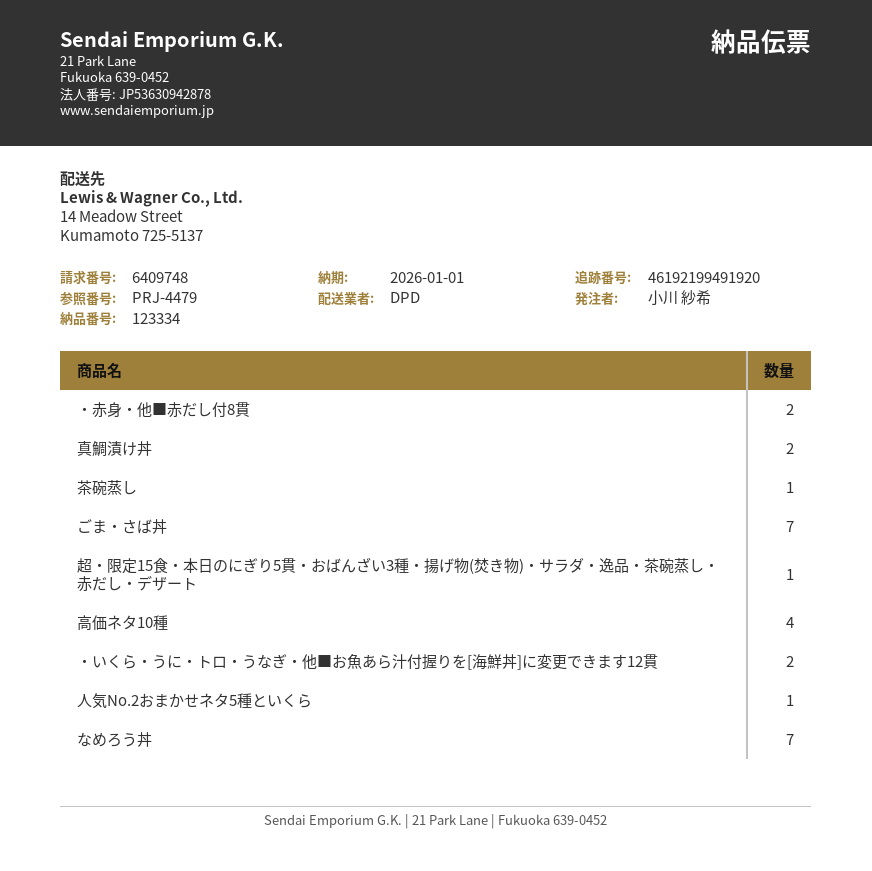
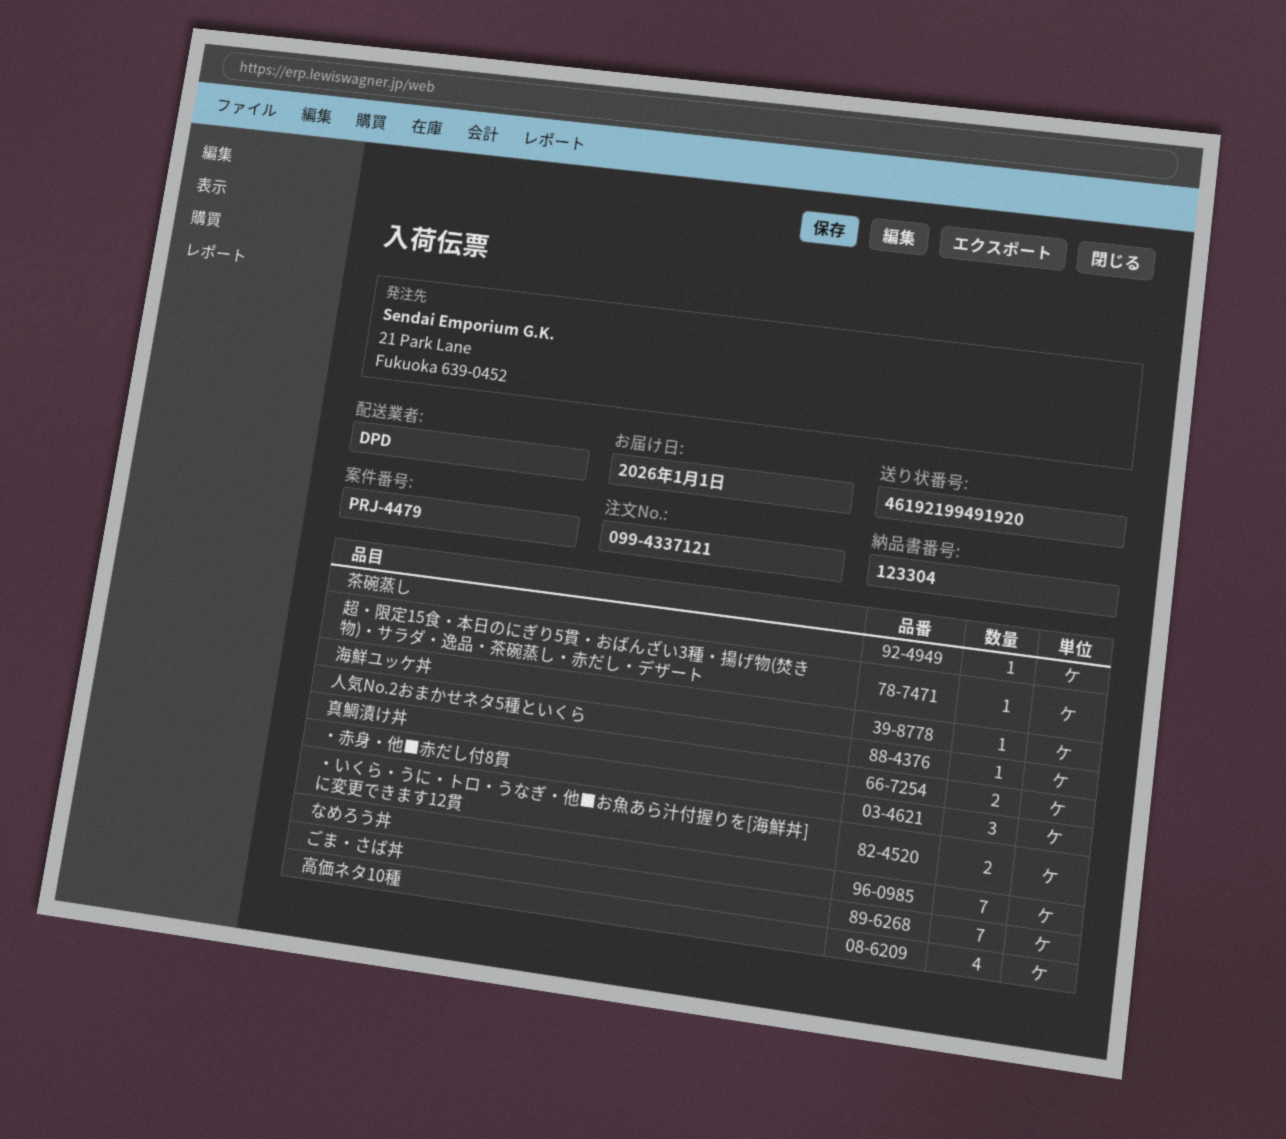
delivery note number: 123334 -> 123304
・赤身・他■赤だし付8貫: 2 -> 3
海鮮ユッケ丼: none -> 1

